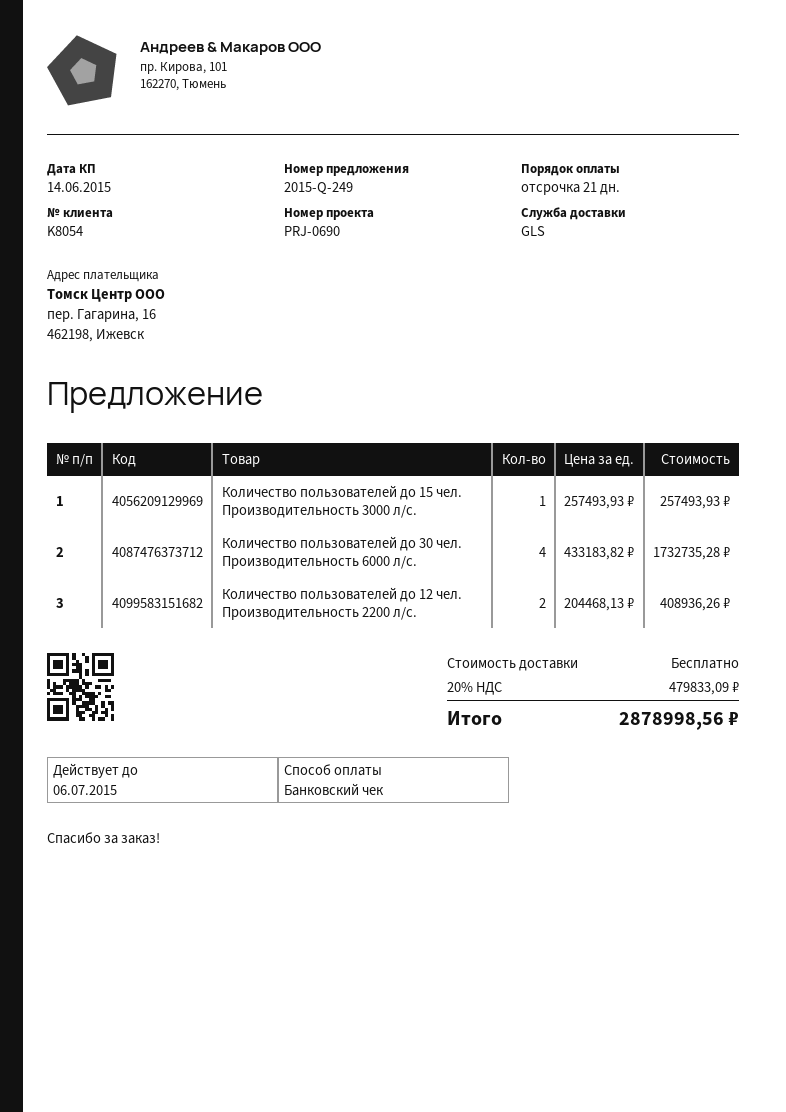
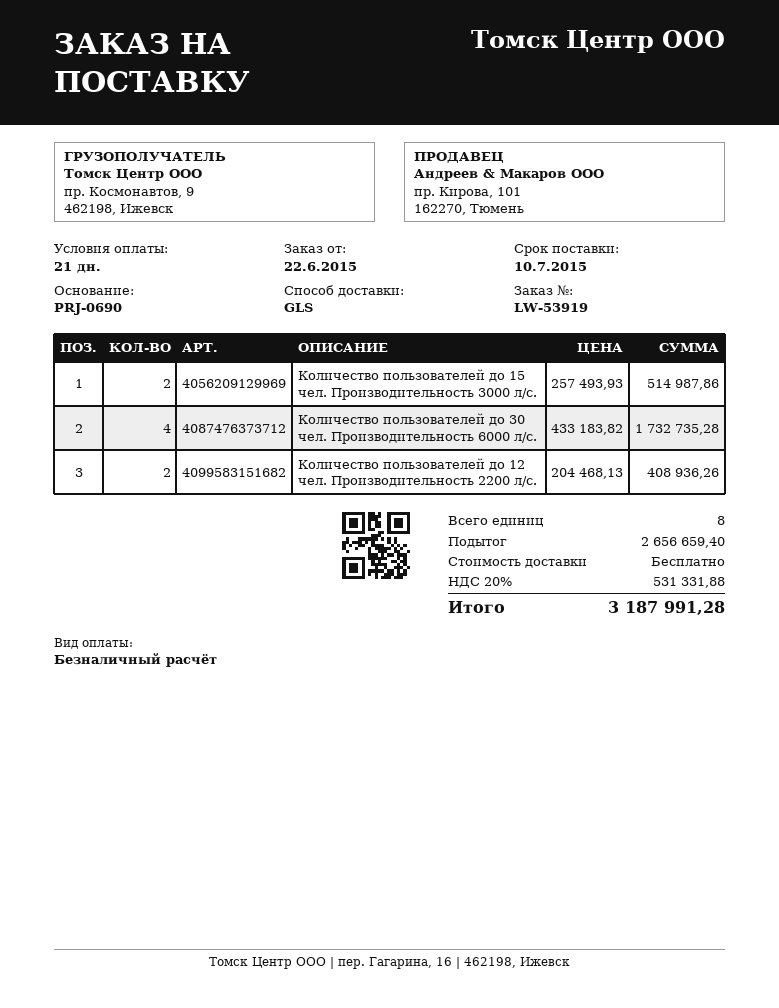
payment method: cheque -> bank transfer
Количество пользователей до 15 чел. Производительность 3000 л/с.: 1 x 257493.93 = 257493.93 -> 2 x 257493.93 = 514987.86
tax: 20% = 479833.09 -> 20% = 531331.88
total: 2878998.56 -> 3187991.28

